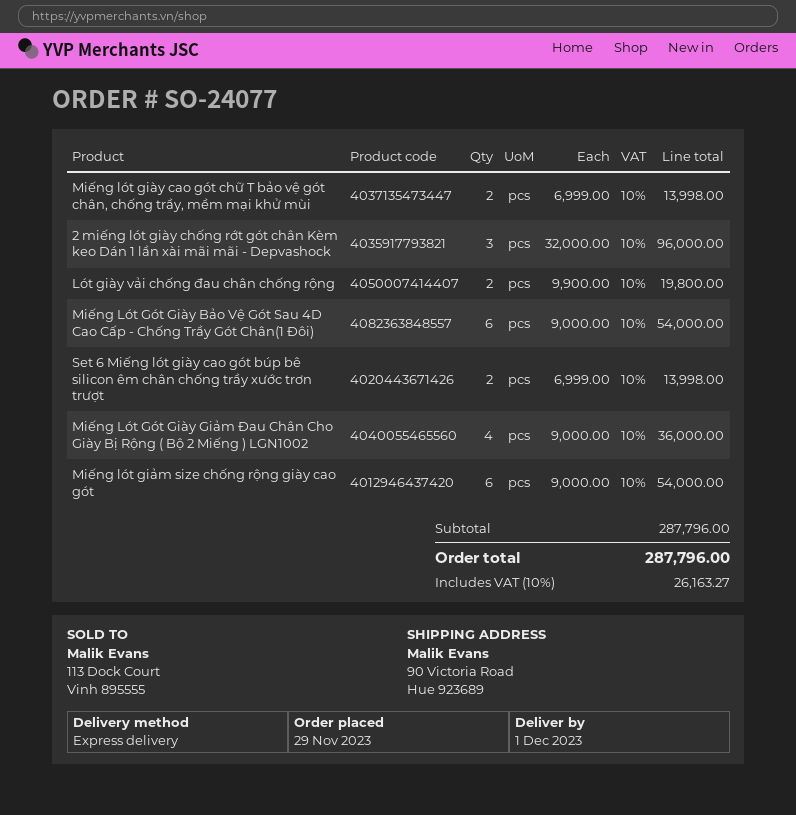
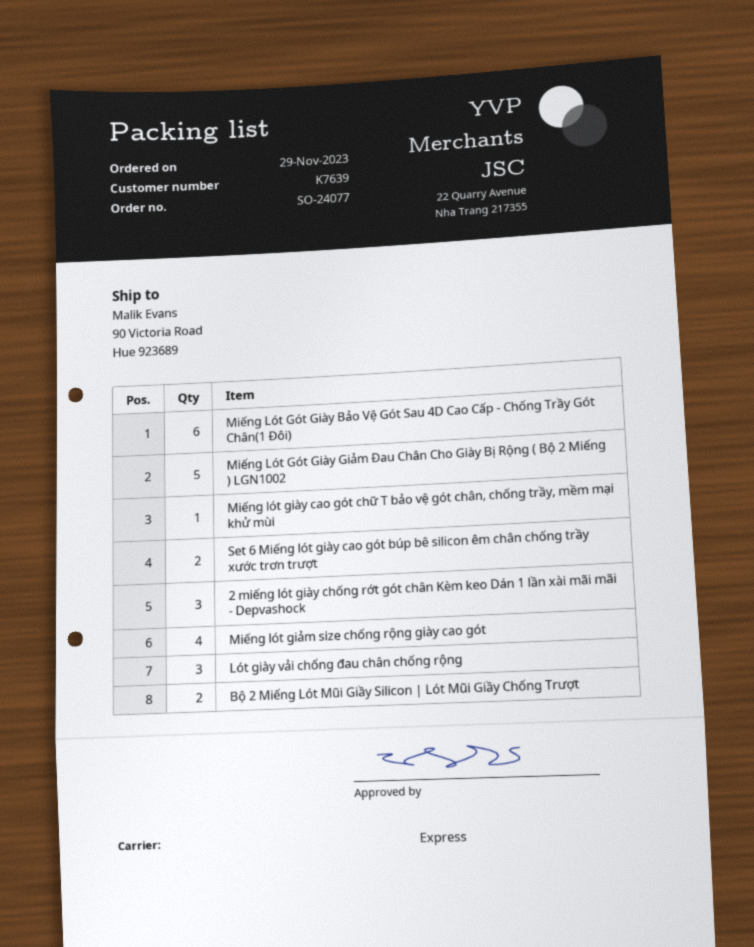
Miếng lót giày cao gót chữ T bảo vệ gót chân, chống trầy, mềm mại khử mùi: 2 -> 1
Lót giày vải chống đau chân chống rộng: 2 -> 3
Miếng Lót Gót Giày Giảm Đau Chân Cho Giày Bị Rộng ( Bộ 2 Miếng ) LGN1002: 4 -> 5
Miếng lót giảm size chống rộng giày cao gót: 6 -> 4
Bộ 2 Miếng Lót Mũi Giầy Silicon | Lót Mũi Giầy Chống Trượt: none -> 2

